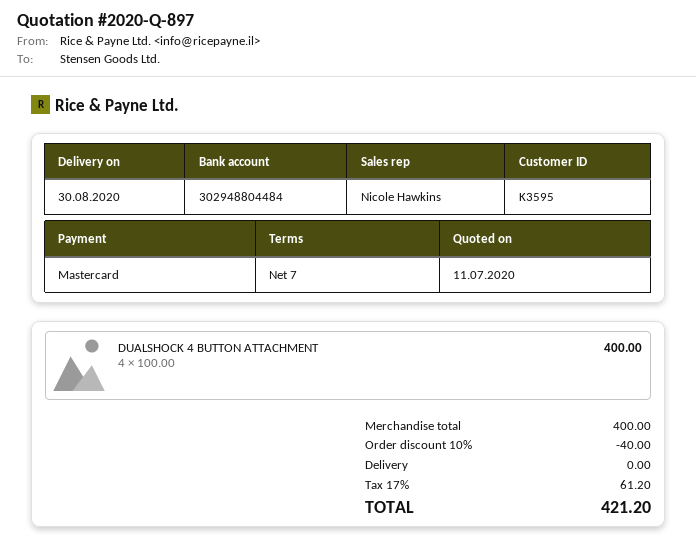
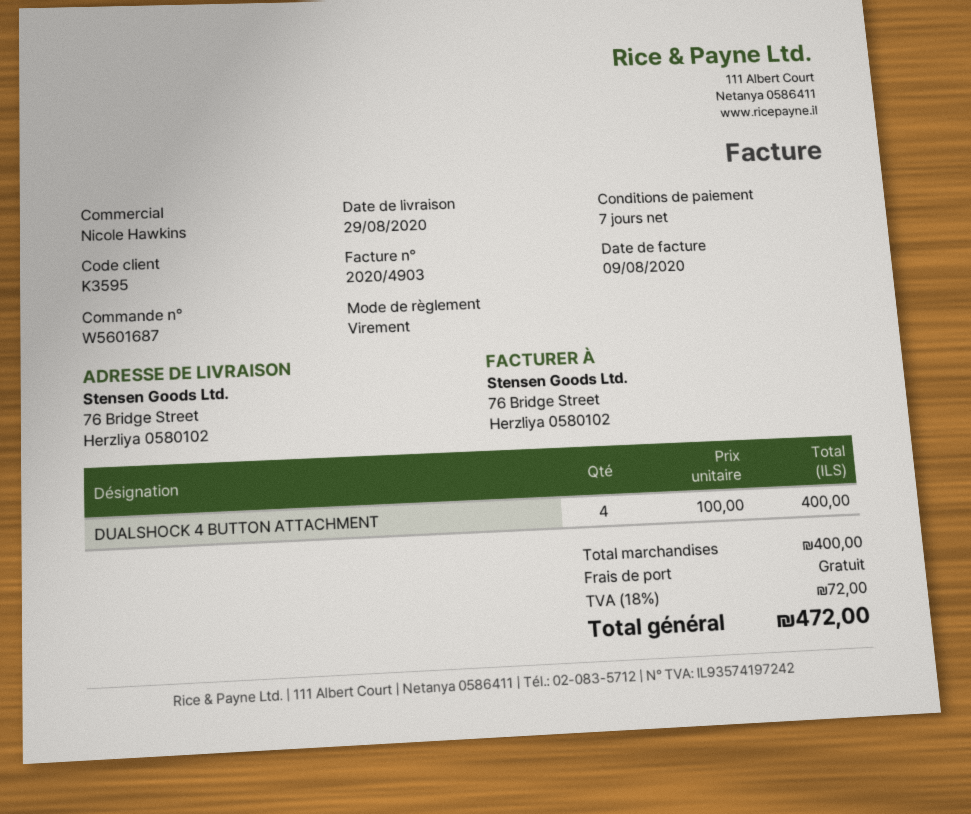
delivery date: 2020-08-30 -> 2020-08-29
payment method: Mastercard -> bank transfer
discount: 10% = 40.00 -> none
tax: 17% = 61.20 -> 18% = 72.00
total: 421.20 -> 472.00

